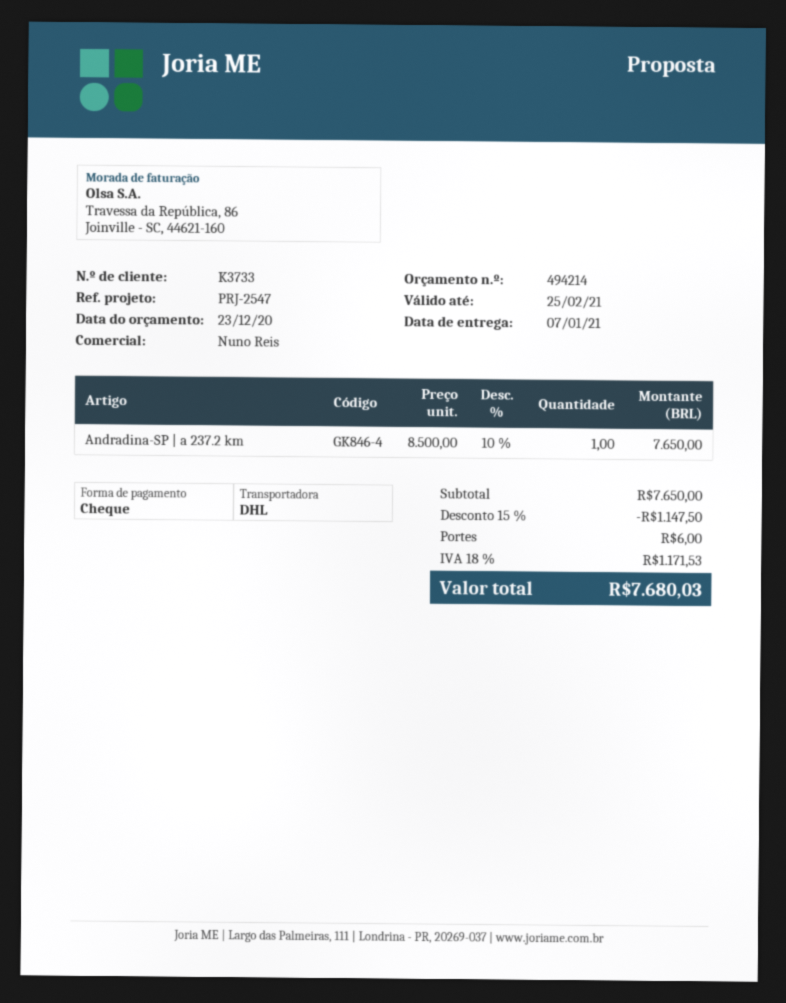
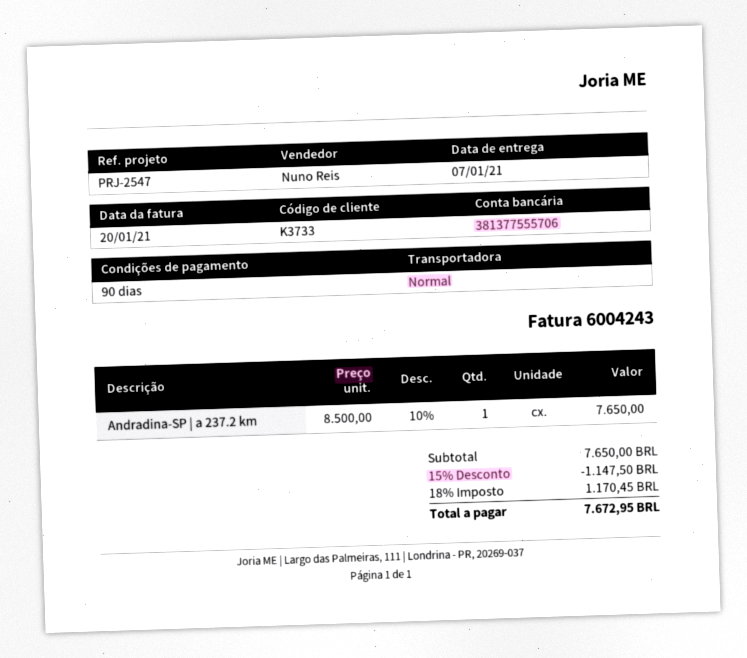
shipping method: DHL -> standard
shipping: 6.00 -> none
tax: 18% = 1171.53 -> 18% = 1170.45
total: 7680.03 -> 7672.95

